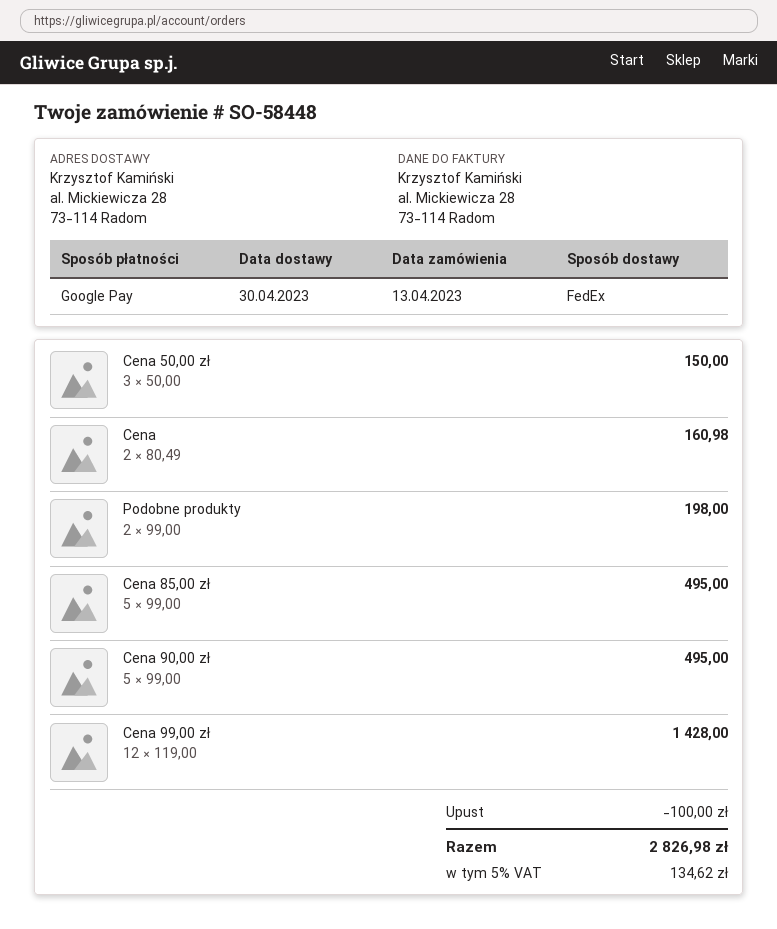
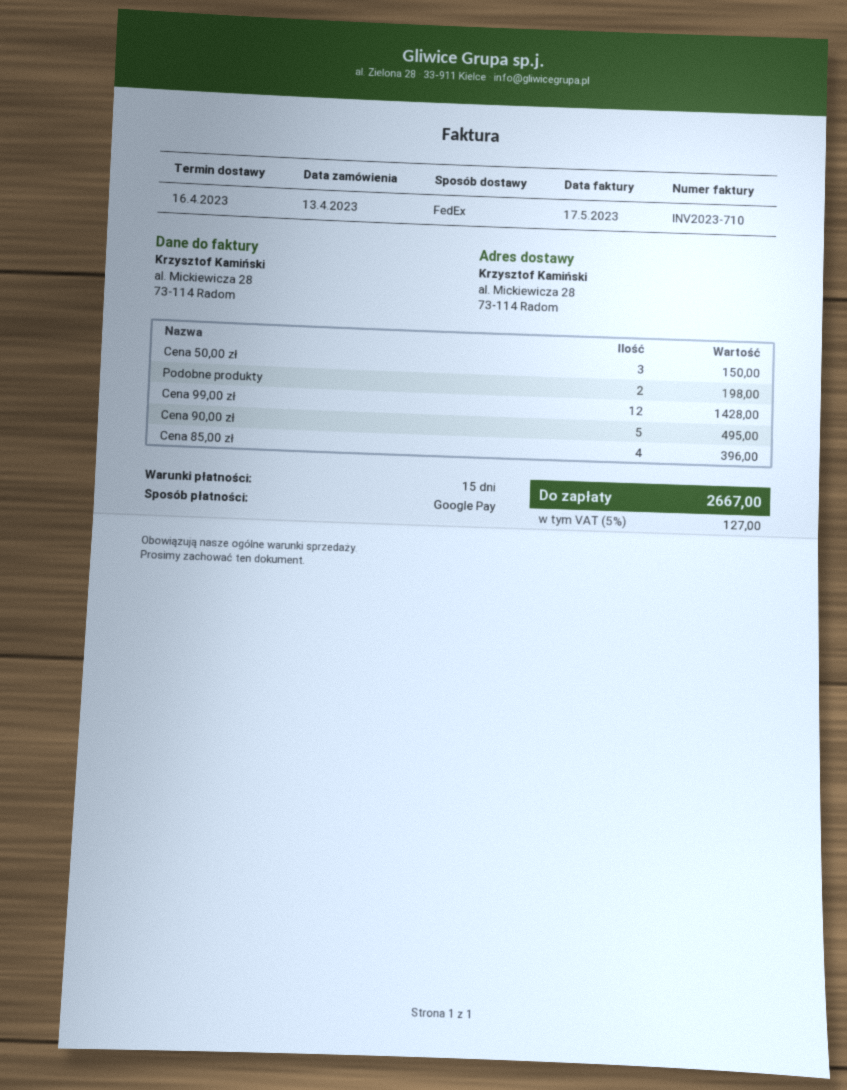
delivery date: 2023-04-30 -> 2023-04-16
Cena: 2 for 160.98 -> none
Cena 85,00 zł: 5 for 495.00 -> 4 for 396.00
discount: 100.00 -> none
tax: 5% = 134.62 -> 5% = 127.00
total: 2826.98 -> 2667.00

